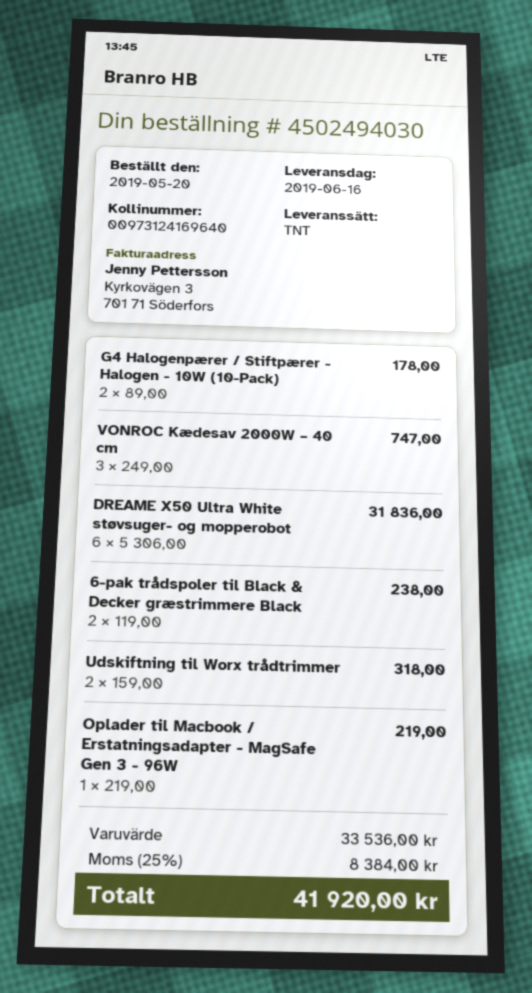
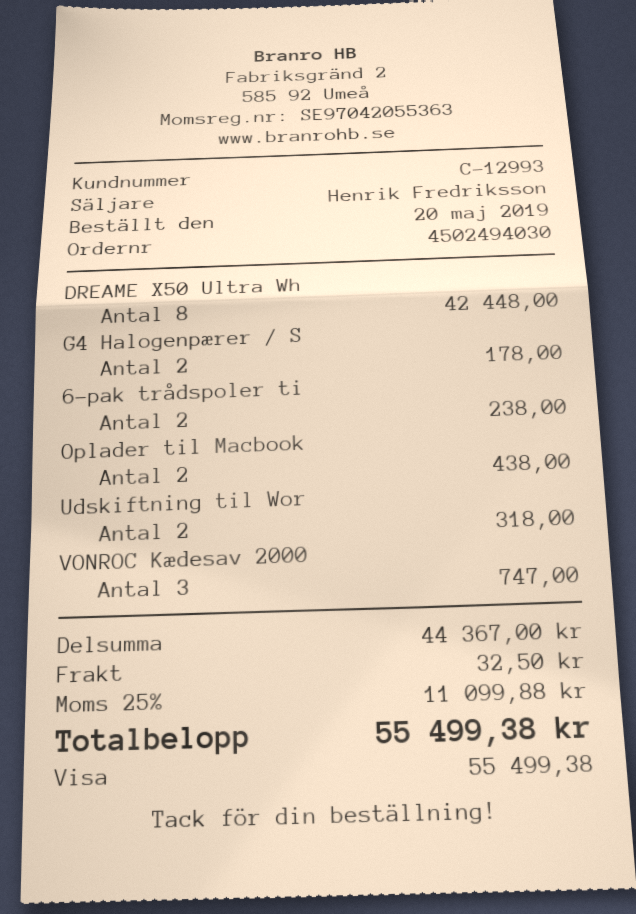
DREAME X50 Ultra White støvsuger- og mopperobot: 6 for 31836.00 -> 8 for 42448.00
Oplader til Macbook / Erstatningsadapter - MagSafe Gen 3 - 96W: 1 for 219.00 -> 2 for 438.00
subtotal: 33536.00 -> 44367.00
shipping: none -> 32.50
tax: 25% = 8384.00 -> 25% = 11099.88
total: 41920.00 -> 55499.38

